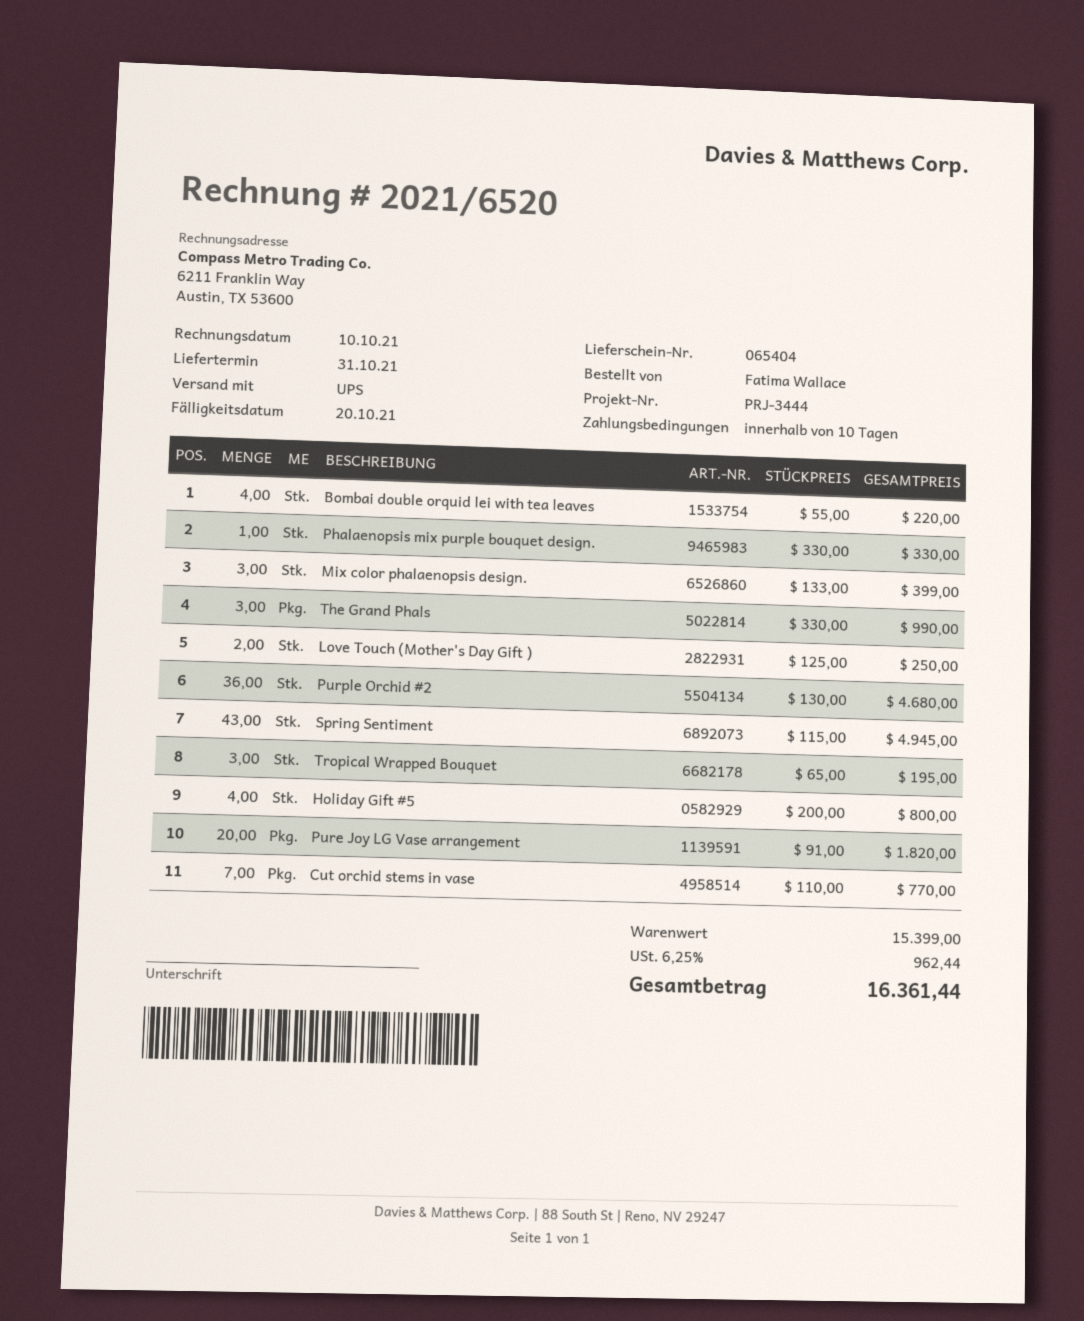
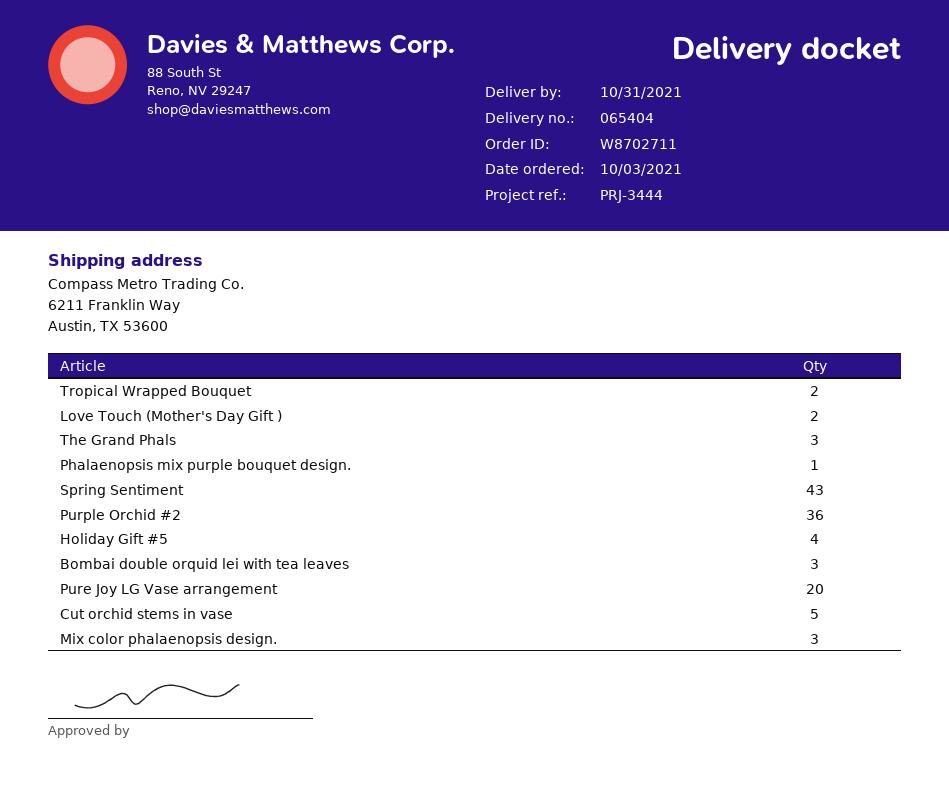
Bombai double orquid lei with tea leaves: 4 -> 3
Tropical Wrapped Bouquet: 3 -> 2
Cut orchid stems in vase: 7 -> 5

